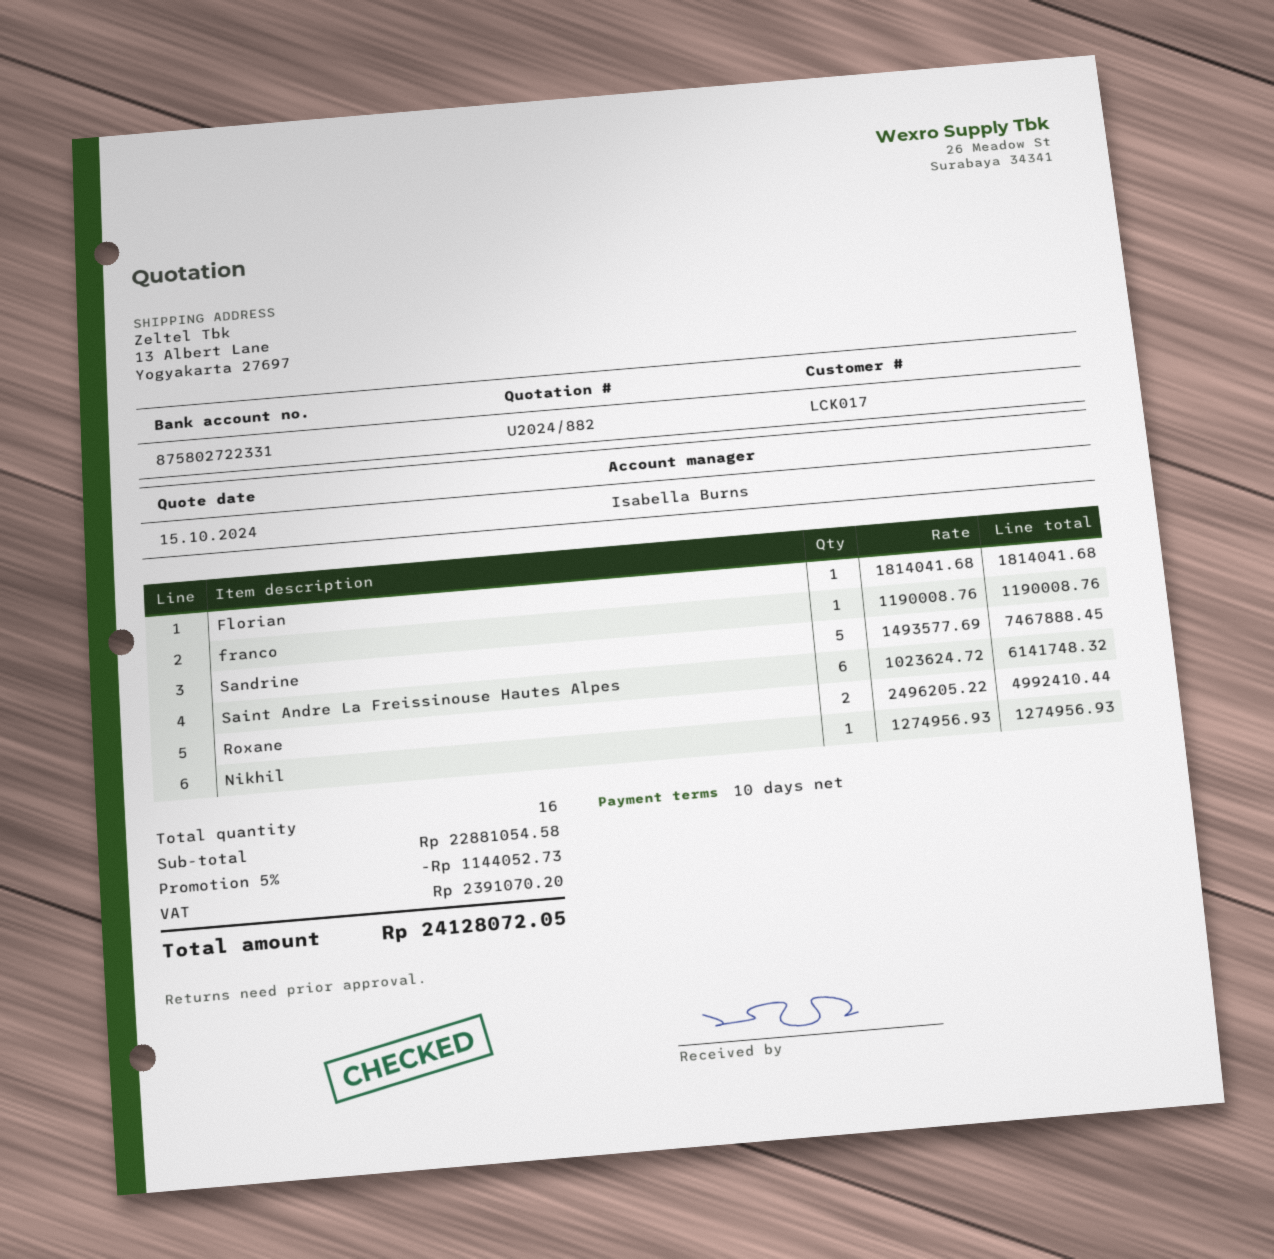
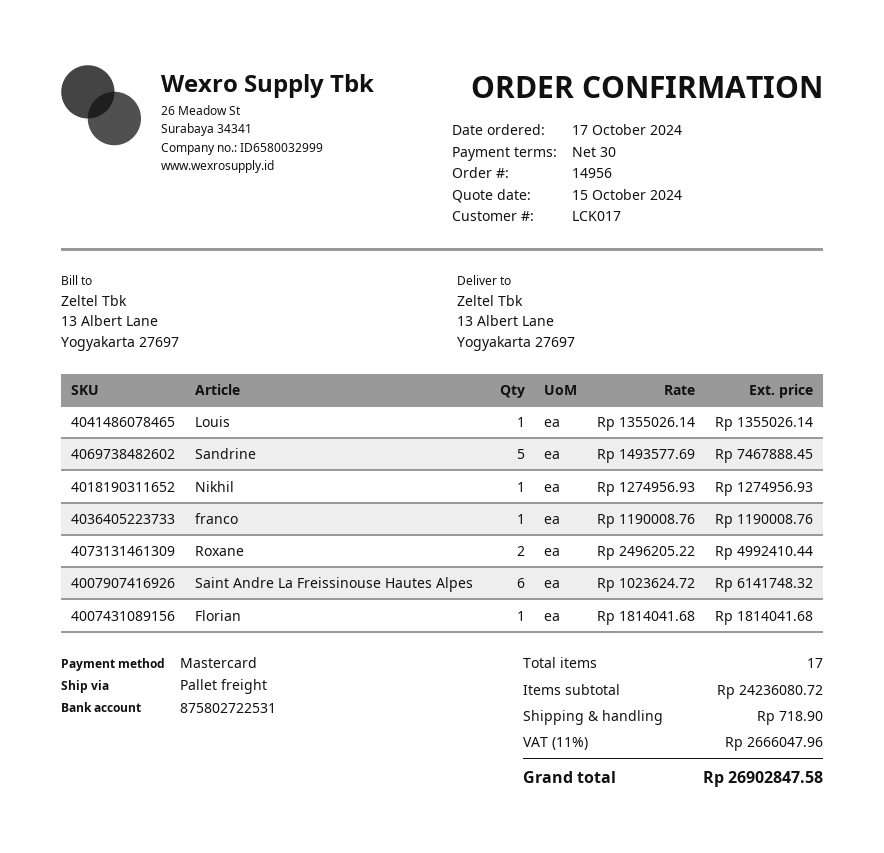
payment terms: 10 days -> 30 days
bank account: 875802722331 -> 875802722531
Louis: none -> 1 x 1355026.14 = 1355026.14
total quantity: 16 -> 17
subtotal: 22881054.58 -> 24236080.72
discount: 5% = 1144052.73 -> none
shipping: none -> 718.90
tax: 2391070.20 -> 2666047.96
total: 24128072.05 -> 26902847.58

